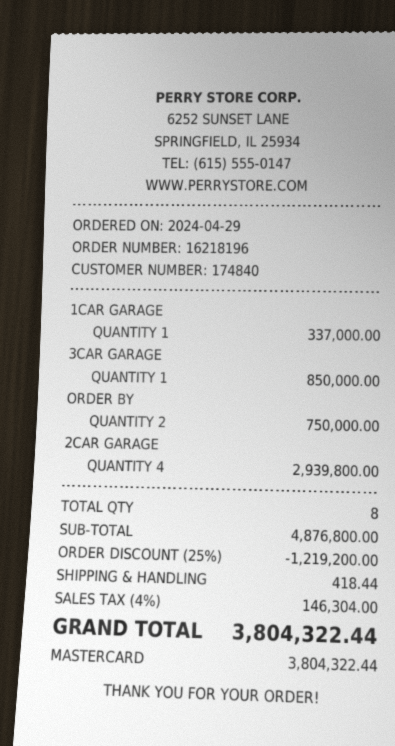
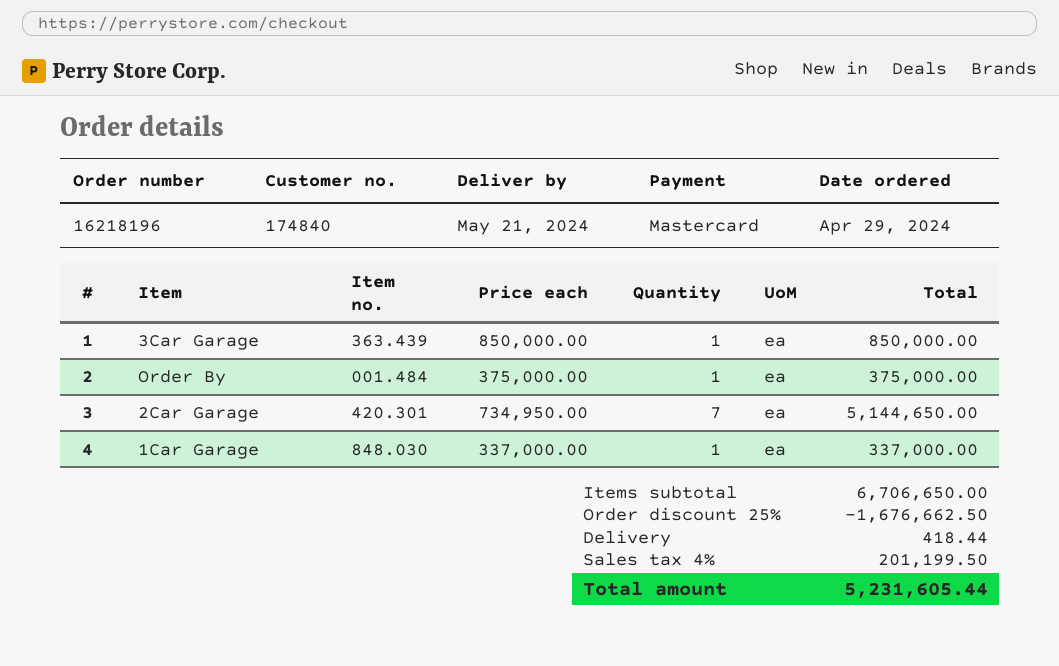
ORDER BY: 2 for 750000.00 -> 1 for 375000.00
2CAR GARAGE: 4 for 2939800.00 -> 7 for 5144650.00
subtotal: 4876800.00 -> 6706650.00
discount: 25% = 1219200.00 -> 25% = 1676662.50
tax: 4% = 146304.00 -> 4% = 201199.50
total: 3804322.44 -> 5231605.44

